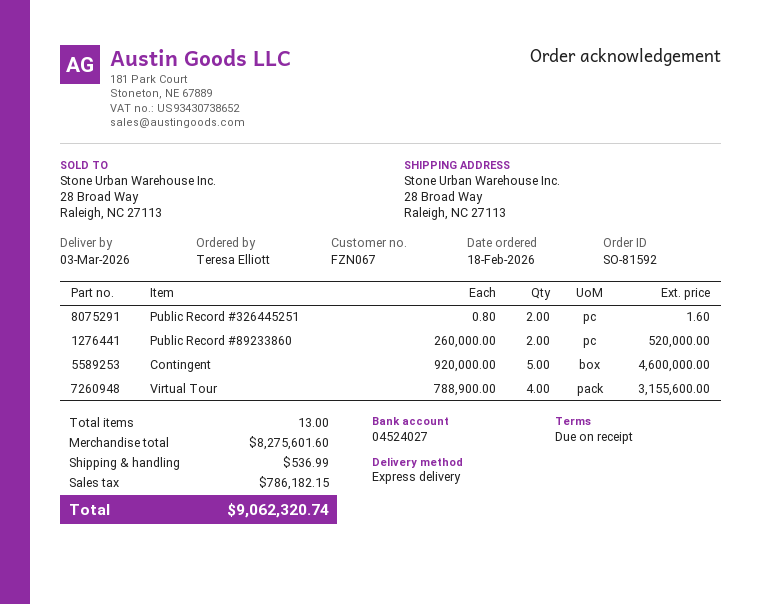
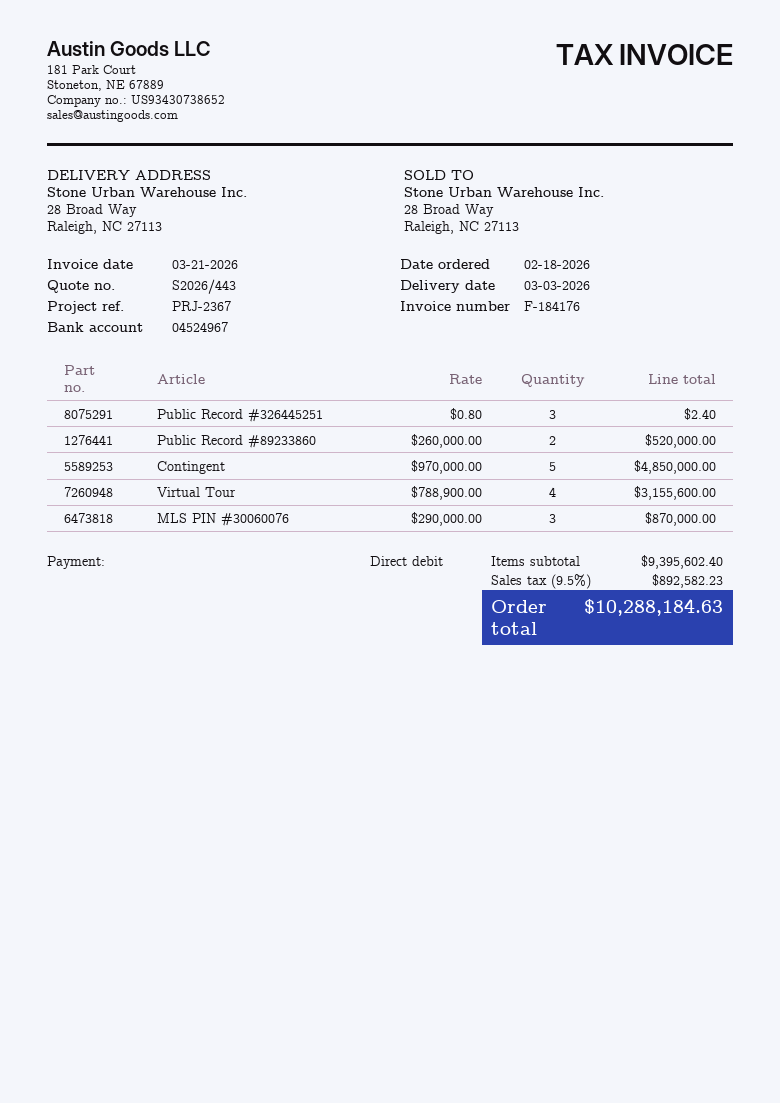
bank account: 04524027 -> 04524967
Public Record #326445251: 2 x 0.80 = 1.60 -> 3 x 0.80 = 2.40
Contingent: 5 x 920000.00 = 4600000.00 -> 5 x 970000.00 = 4850000.00
MLS PIN #30060076: none -> 3 x 290000.00 = 870000.00
subtotal: 8275601.60 -> 9395602.40
shipping: 536.99 -> none
tax: 786182.15 -> 892582.23
total: 9062320.74 -> 10288184.63

